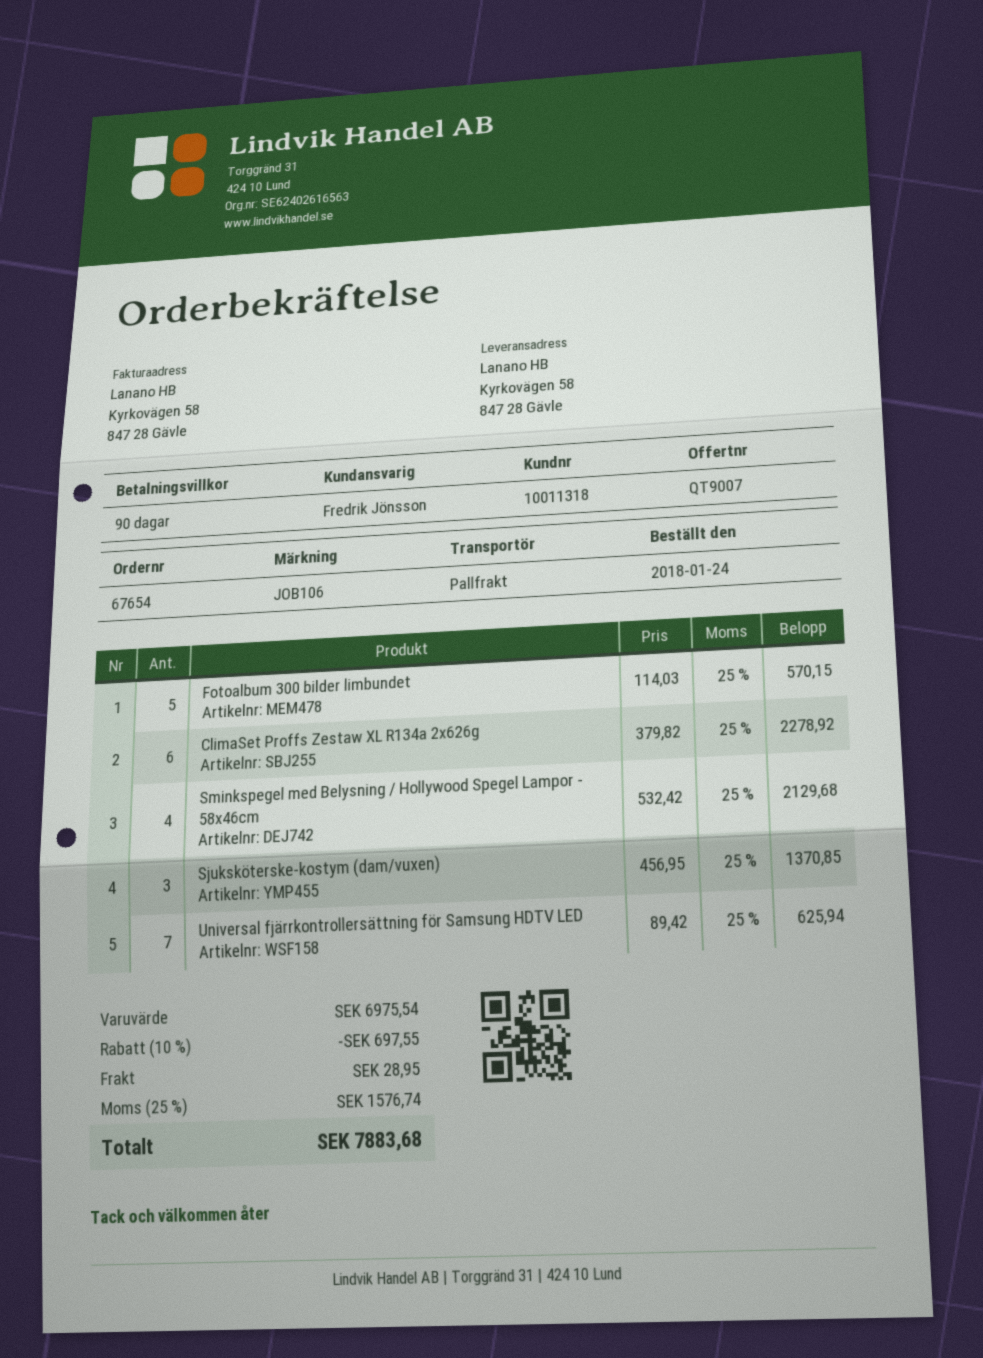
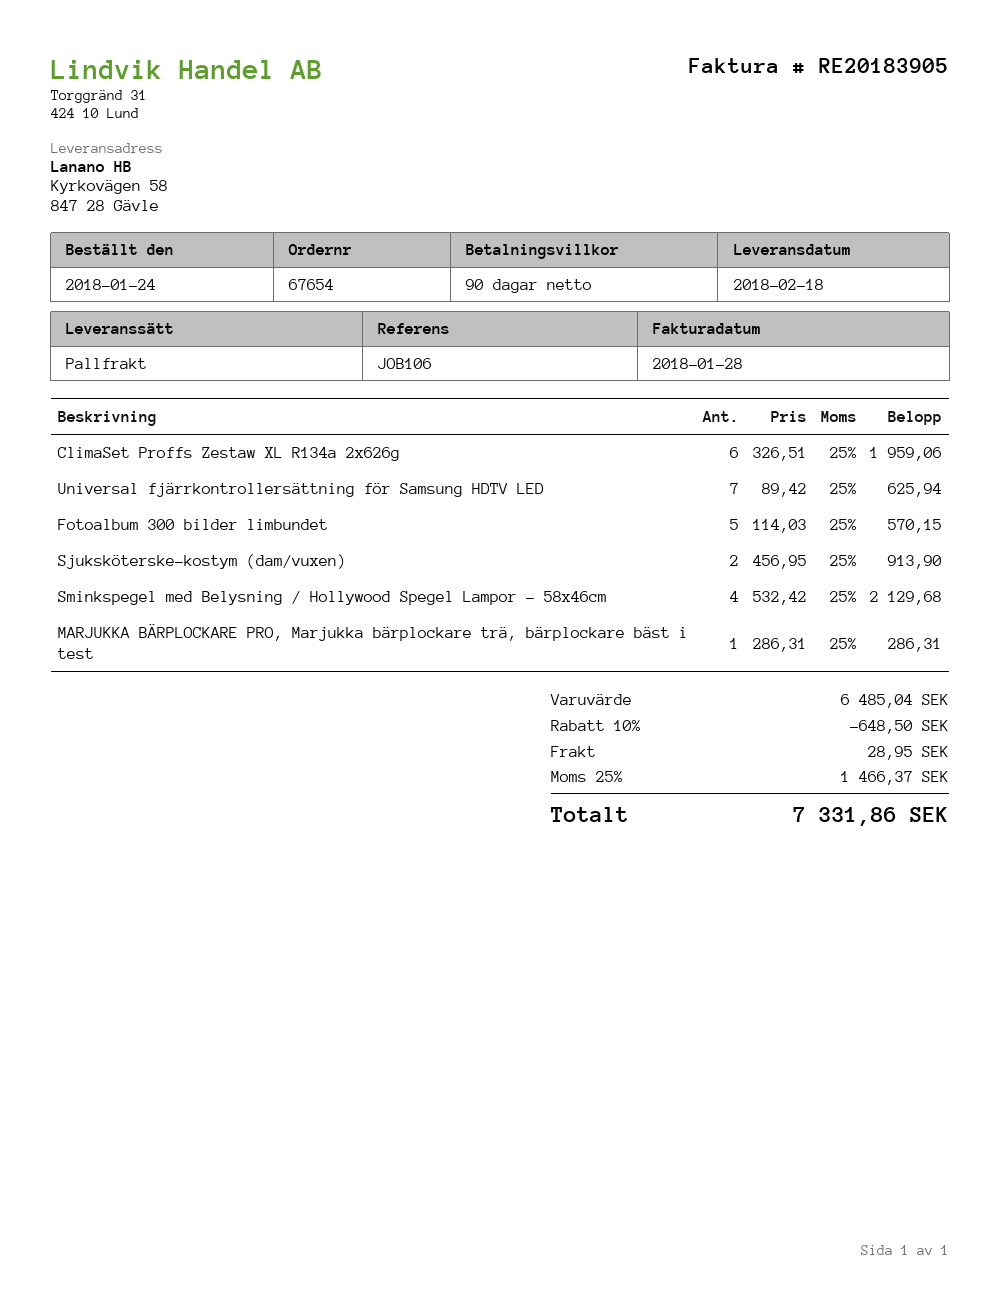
ClimaSet Proffs Zestaw XL R134a 2x626g: 6 x 379.82 = 2278.92 -> 6 x 326.51 = 1959.06
Sjuksköterske-kostym (dam/vuxen): 3 x 456.95 = 1370.85 -> 2 x 456.95 = 913.90
MARJUKKA BÄRPLOCKARE PRO, Marjukka bärplockare trä, bärplockare bäst i test: none -> 1 x 286.31 = 286.31
subtotal: 6975.54 -> 6485.04
discount: 10% = 697.55 -> 10% = 648.50
tax: 25% = 1576.74 -> 25% = 1466.37
total: 7883.68 -> 7331.86

